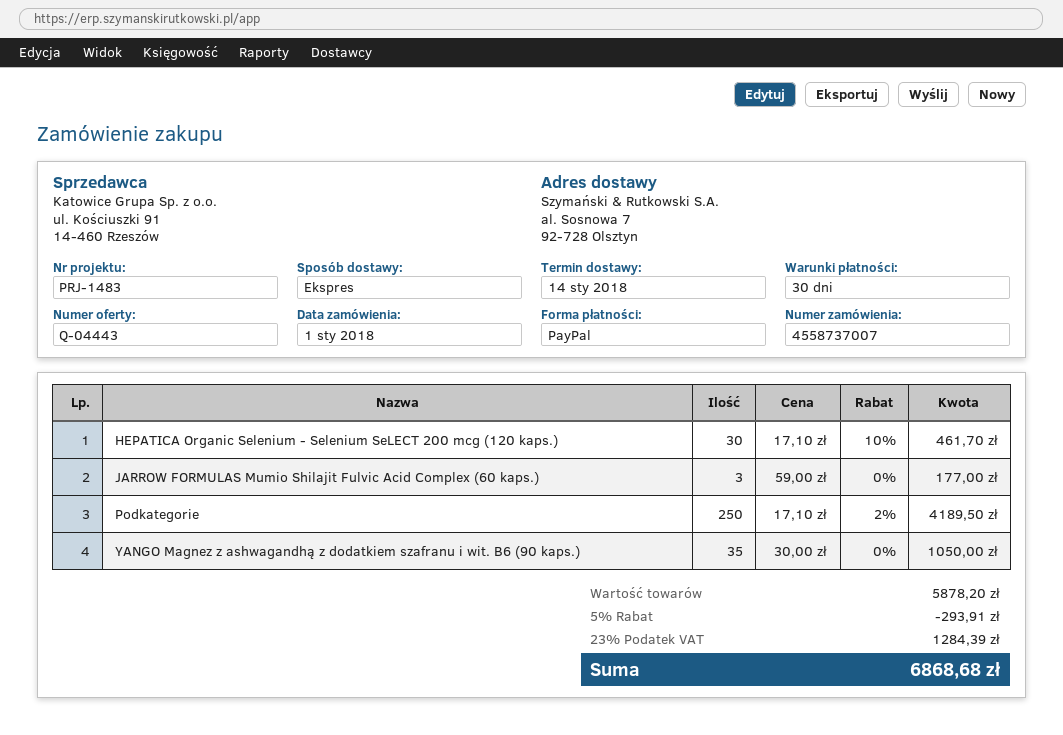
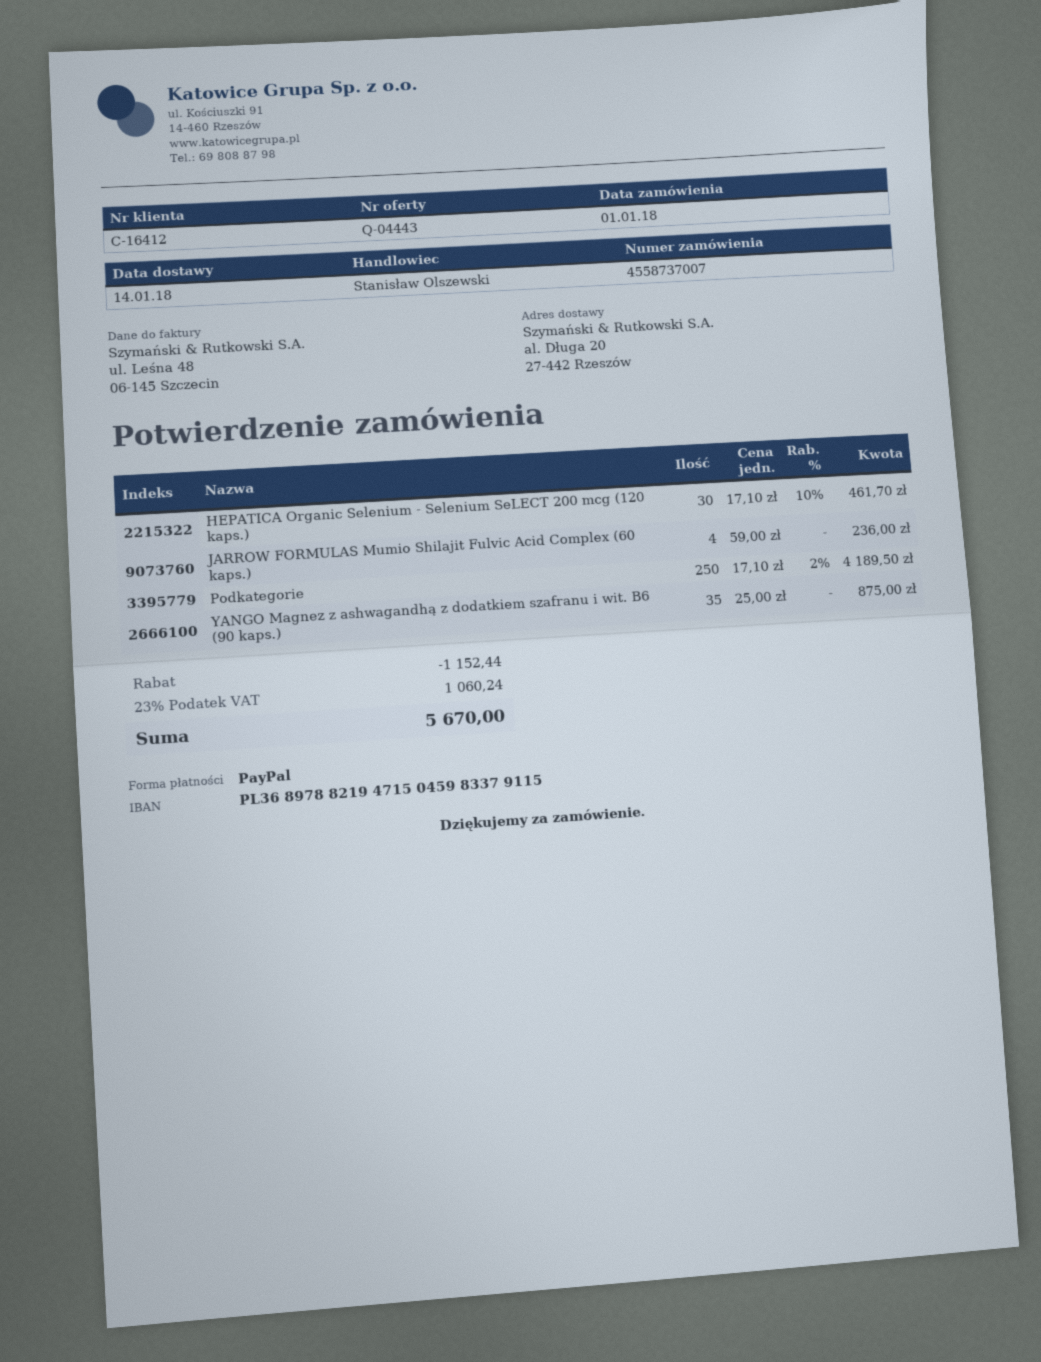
ship to: al. Sosnowa 7, 92-728 Olsztyn -> al. Długa 20, 27-442 Rzeszów
JARROW FORMULAS Mumio Shilajit Fulvic Acid Complex (60 kaps.): 3 x 59.00 = 177.00 -> 4 x 59.00 = 236.00
YANGO Magnez z ashwagandhą z dodatkiem szafranu i wit. B6 (90 kaps.): 35 x 30.00 = 1050.00 -> 35 x 25.00 = 875.00
discount: 293.91 -> 1152.44
tax: 23% = 1284.39 -> 23% = 1060.24
total: 6868.68 -> 5670.00

